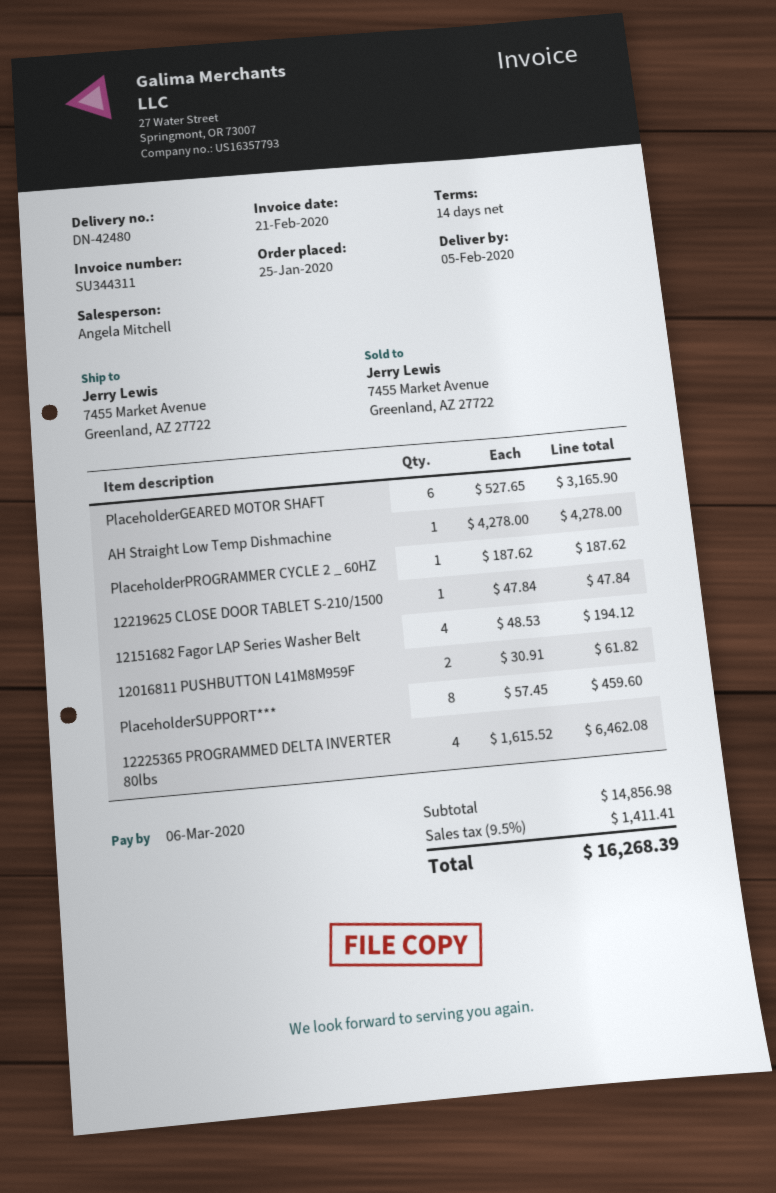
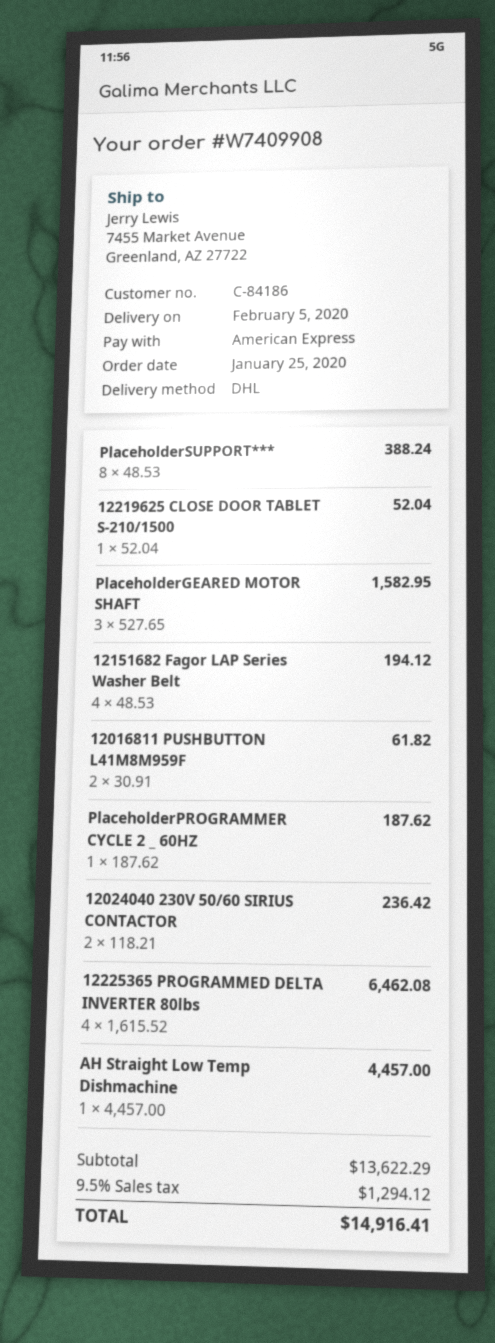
PlaceholderGEARED MOTOR SHAFT: 6 x 527.65 = 3165.90 -> 3 x 527.65 = 1582.95
AH Straight Low Temp Dishmachine: 1 x 4278.00 = 4278.00 -> 1 x 4457.00 = 4457.00
12219625 CLOSE DOOR TABLET S-210/1500: 1 x 47.84 = 47.84 -> 1 x 52.04 = 52.04
PlaceholderSUPPORT***: 8 x 57.45 = 459.60 -> 8 x 48.53 = 388.24
12024040 230V 50/60 SIRIUS CONTACTOR: none -> 2 x 118.21 = 236.42
subtotal: 14856.98 -> 13622.29
tax: 9.5% = 1411.41 -> 9.5% = 1294.12
total: 16268.39 -> 14916.41

